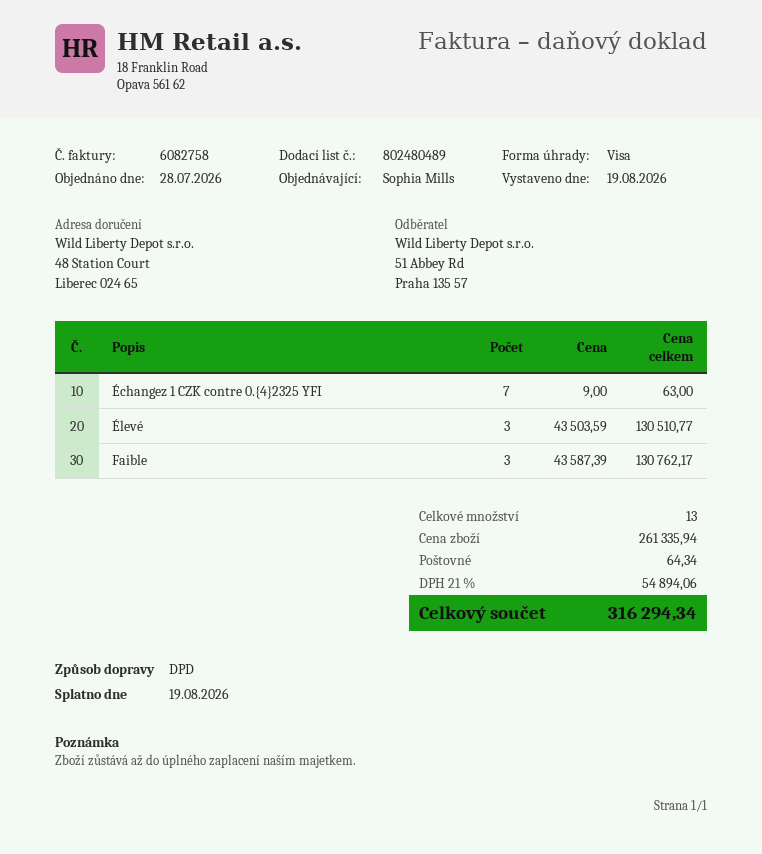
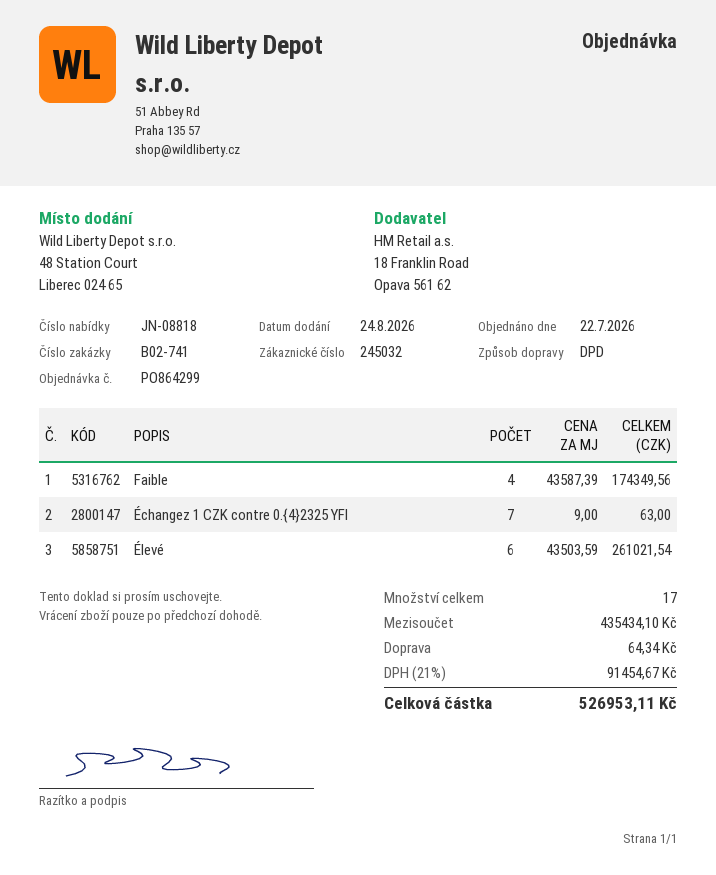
order date: 2026-07-28 -> 2026-07-22
Élevé: 3 x 43503.59 = 130510.77 -> 6 x 43503.59 = 261021.54
Faible: 3 x 43587.39 = 130762.17 -> 4 x 43587.39 = 174349.56
total quantity: 13 -> 17
subtotal: 261335.94 -> 435434.10
tax: 21% = 54894.06 -> 21% = 91454.67
total: 316294.34 -> 526953.11

